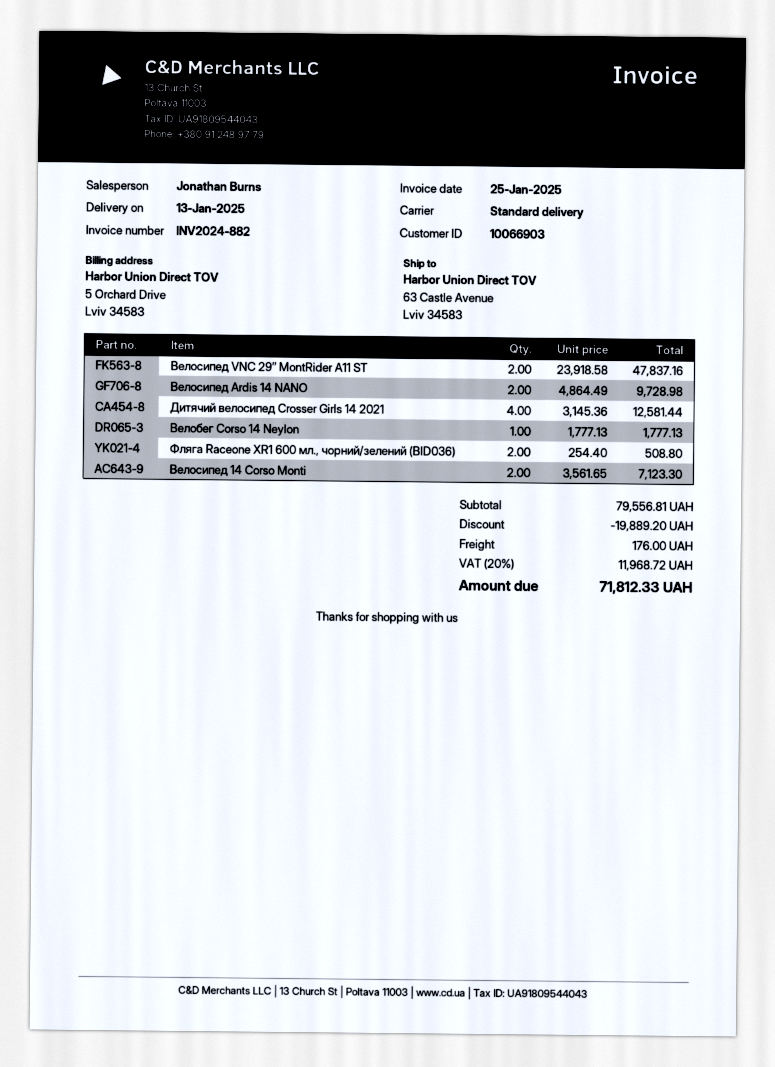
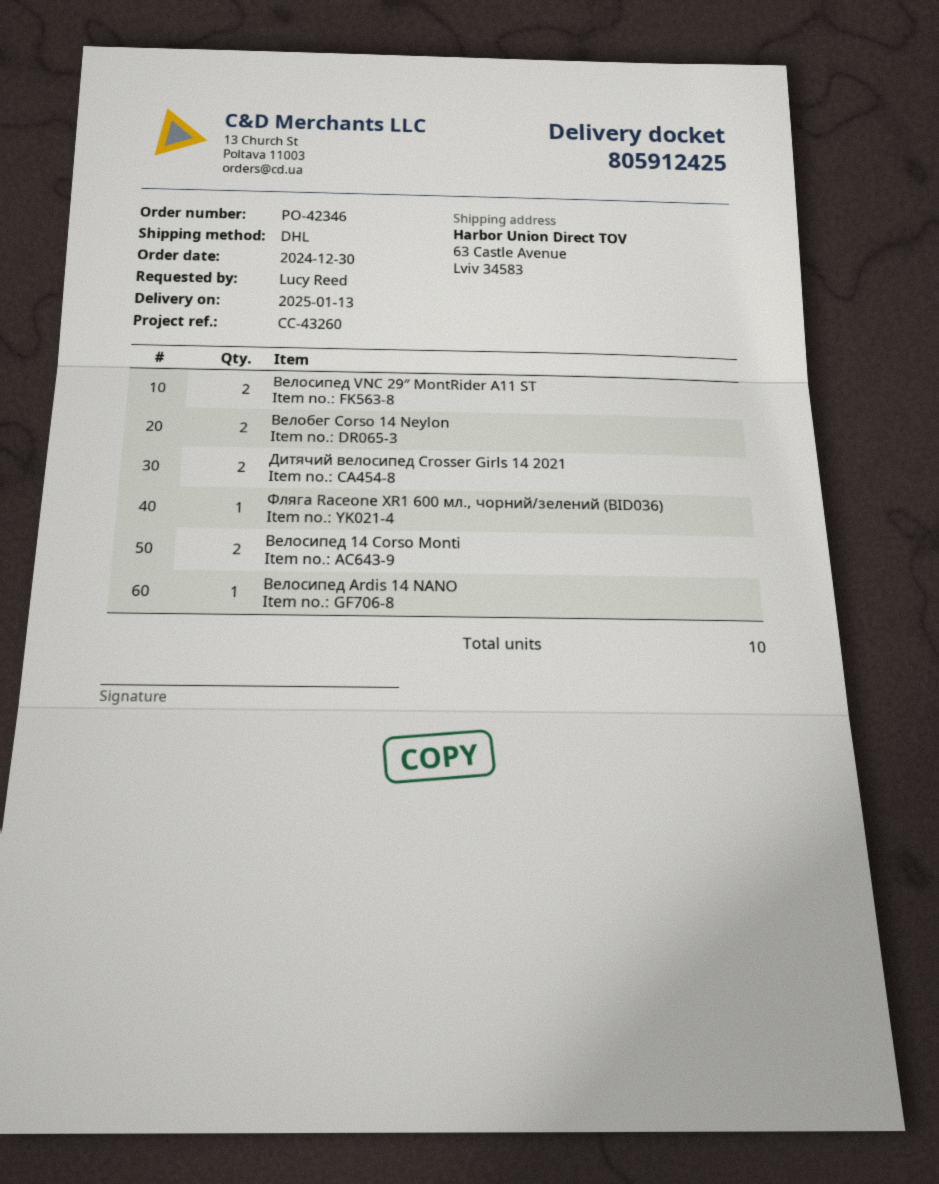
shipping method: standard -> DHL
Велосипед Ardis 14 NANO: 2 -> 1
Дитячий велосипед Crosser Girls 14 2021: 4 -> 2
Велобег Corso 14 Neylon: 1 -> 2
Фляга Raceone XR1 600 мл., чорний/зелений (BID036): 2 -> 1

